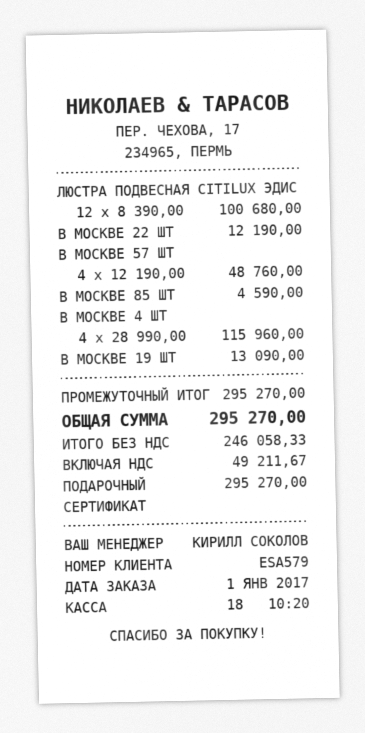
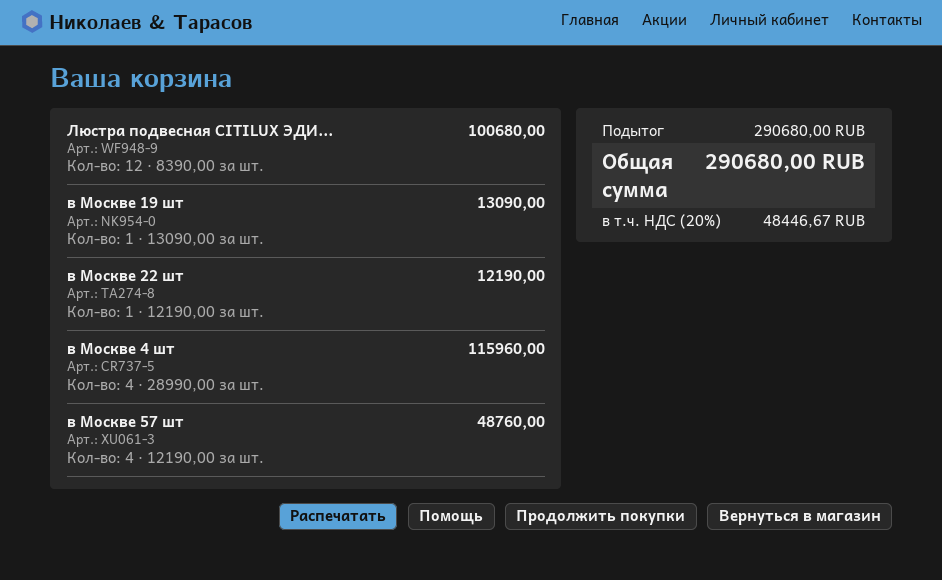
В МОСКВЕ 85 ШТ: 1 x 4590.00 = 4590.00 -> none
subtotal: 295270.00 -> 290680.00
tax: 49211.67 -> 48446.67
total: 295270.00 -> 290680.00

